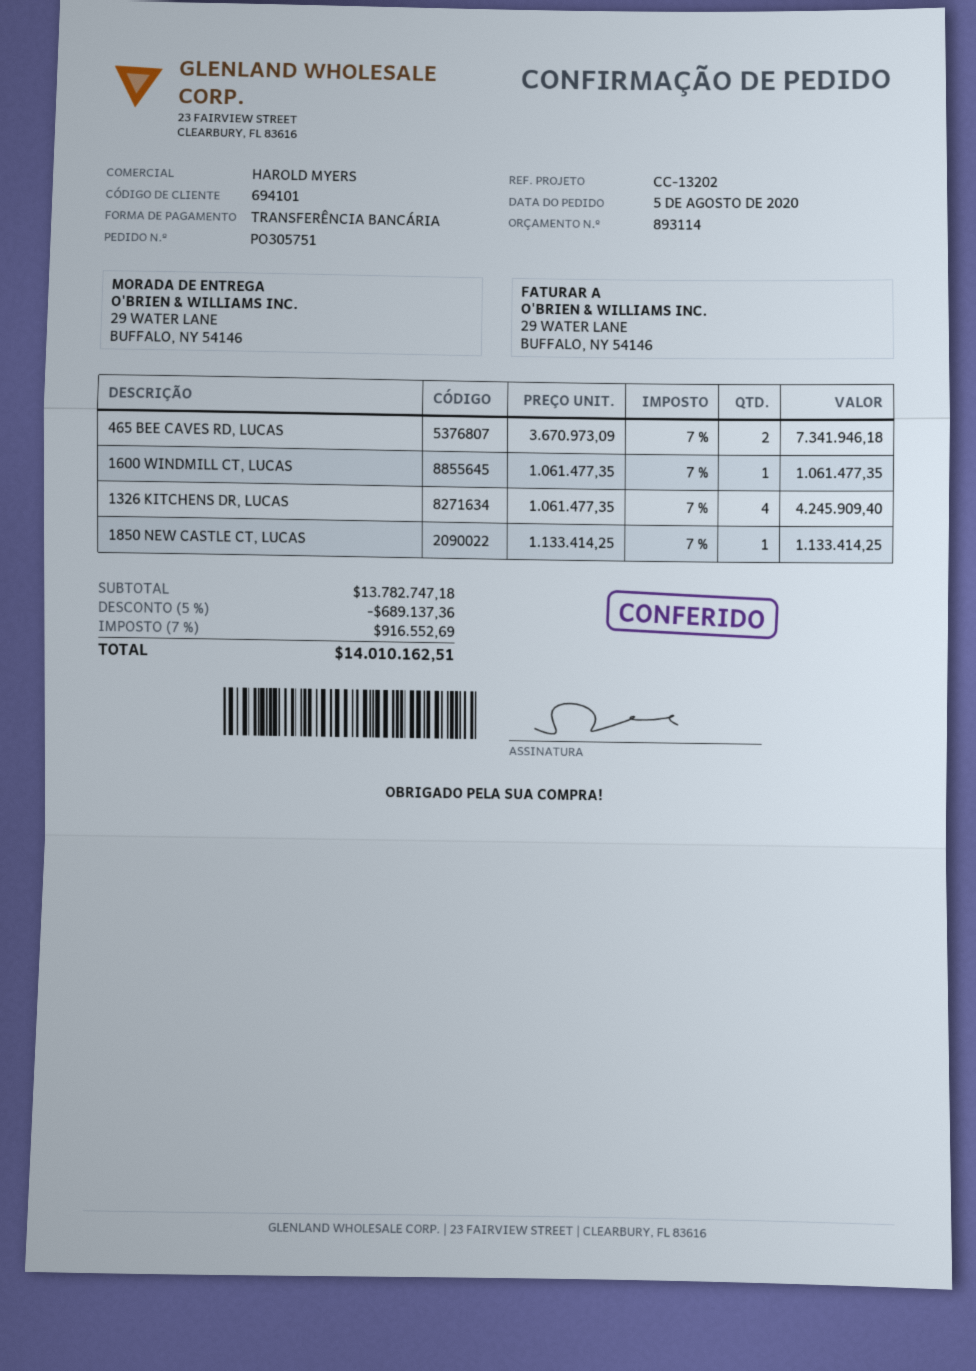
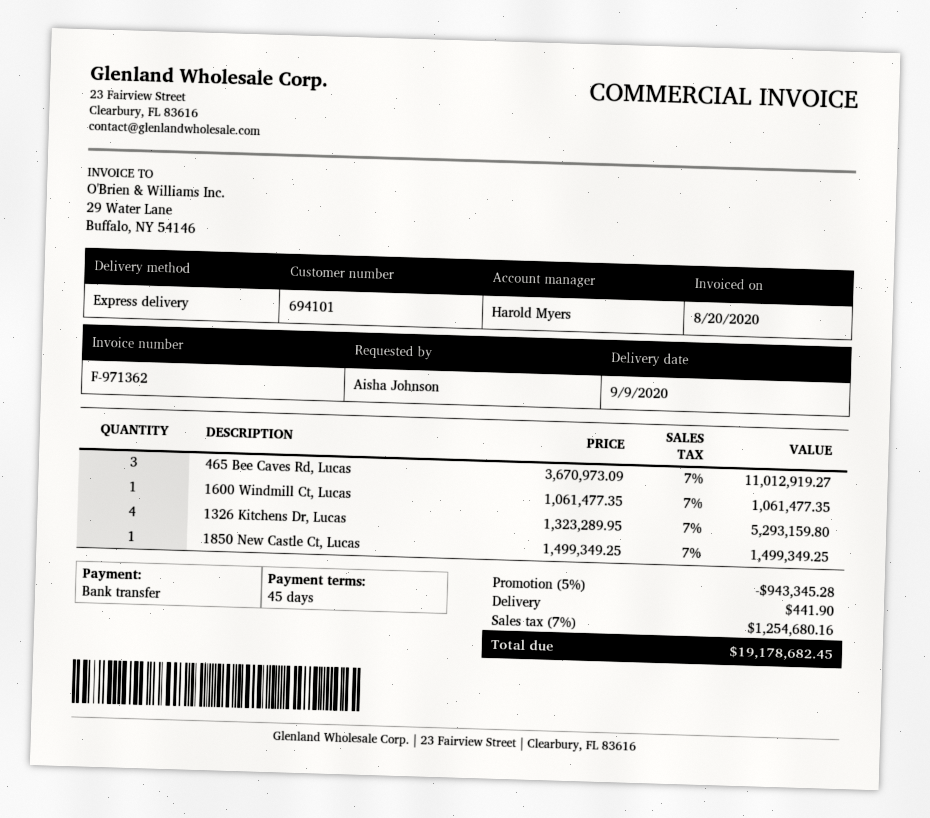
465 BEE CAVES RD, LUCAS: 2 x 3670973.09 = 7341946.18 -> 3 x 3670973.09 = 11012919.27
1326 KITCHENS DR, LUCAS: 4 x 1061477.35 = 4245909.40 -> 4 x 1323289.95 = 5293159.80
1850 NEW CASTLE CT, LUCAS: 1 x 1133414.25 = 1133414.25 -> 1 x 1499349.25 = 1499349.25
discount: 5% = 689137.36 -> 5% = 943345.28
shipping: none -> 441.90
tax: 7% = 916552.69 -> 7% = 1254680.16
total: 14010162.51 -> 19178682.45

